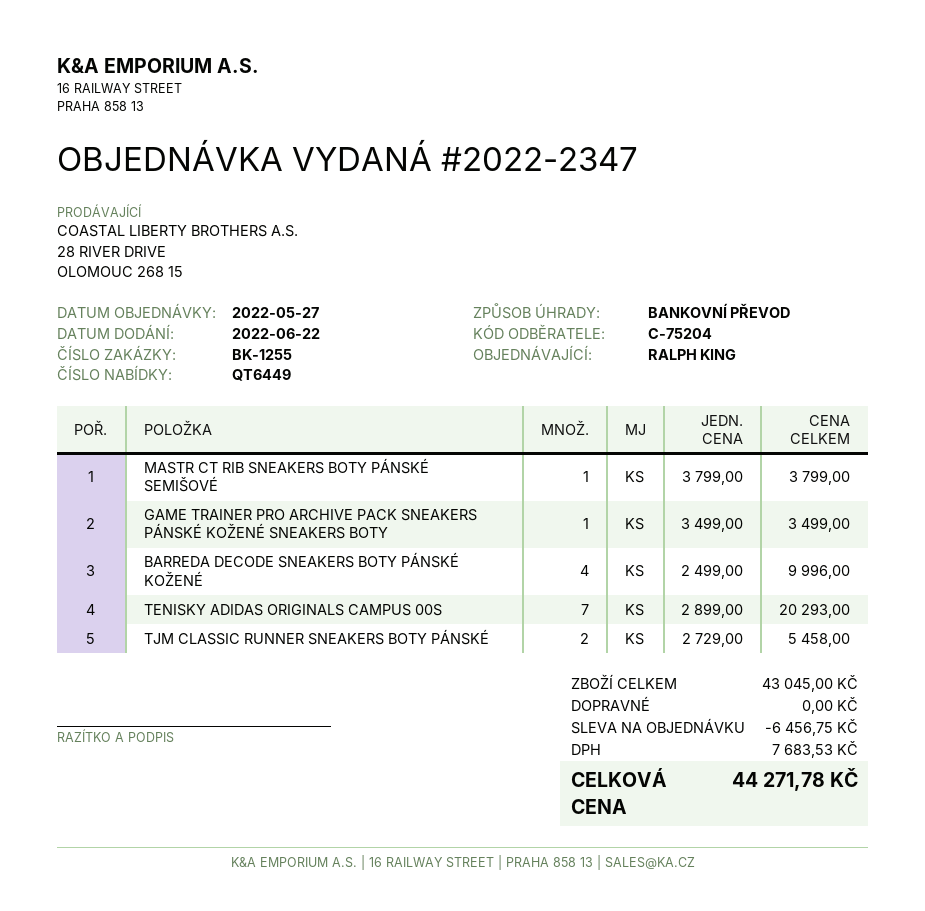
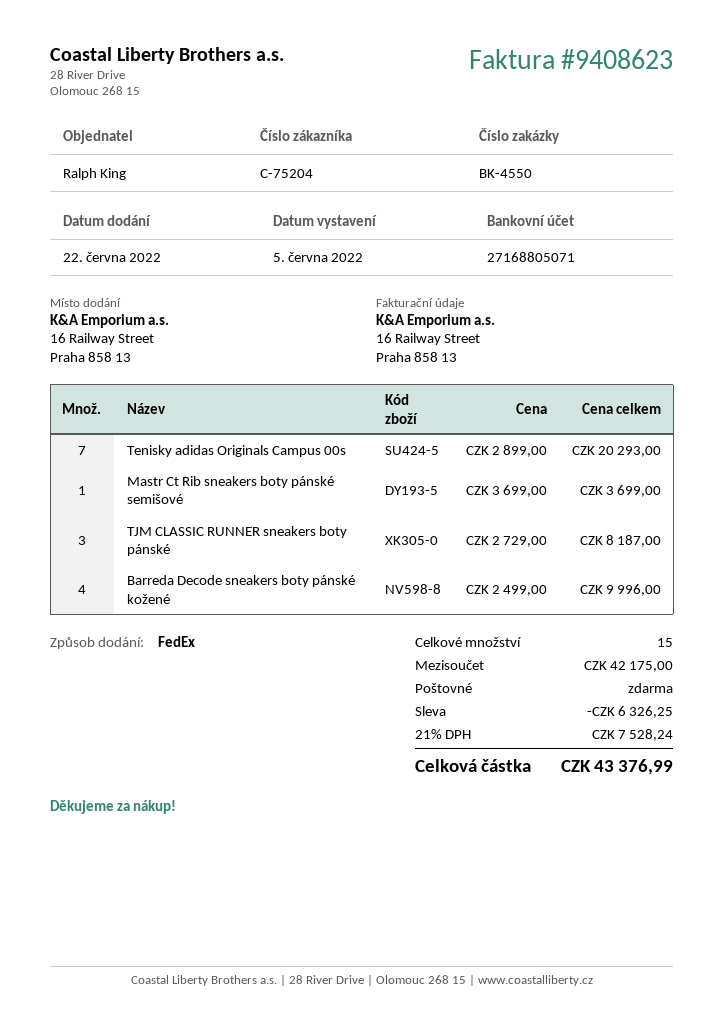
reference: BK-1255 -> BK-4550
MASTR CT RIB SNEAKERS BOTY PÁNSKÉ SEMIŠOVÉ: 1 x 3799.00 = 3799.00 -> 1 x 3699.00 = 3699.00
GAME TRAINER PRO ARCHIVE PACK SNEAKERS PÁNSKÉ KOŽENÉ SNEAKERS BOTY: 1 x 3499.00 = 3499.00 -> none
TJM CLASSIC RUNNER SNEAKERS BOTY PÁNSKÉ: 2 x 2729.00 = 5458.00 -> 3 x 2729.00 = 8187.00
subtotal: 43045.00 -> 42175.00
discount: 6456.75 -> 6326.25
tax: 7683.53 -> 7528.24
total: 44271.78 -> 43376.99

